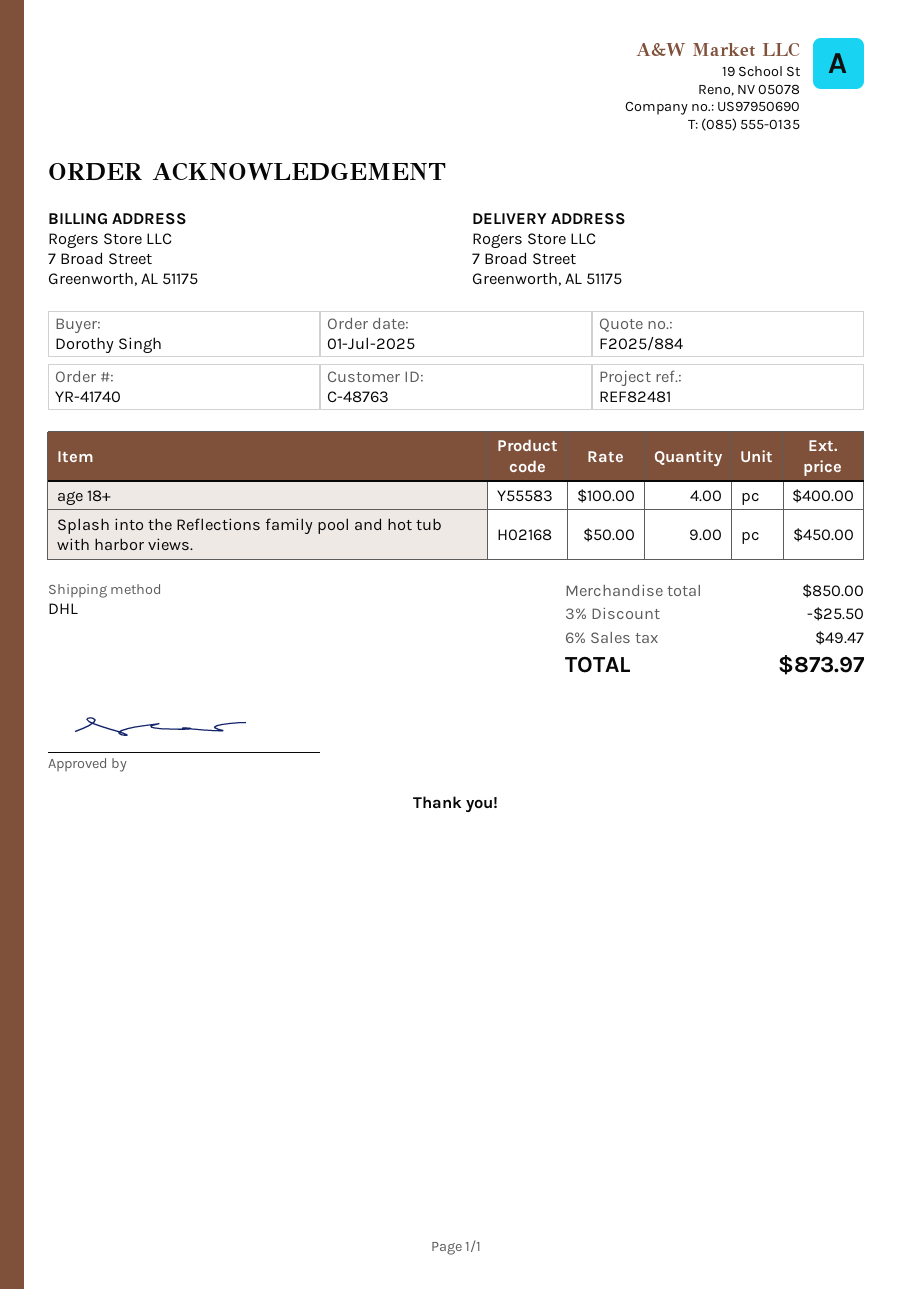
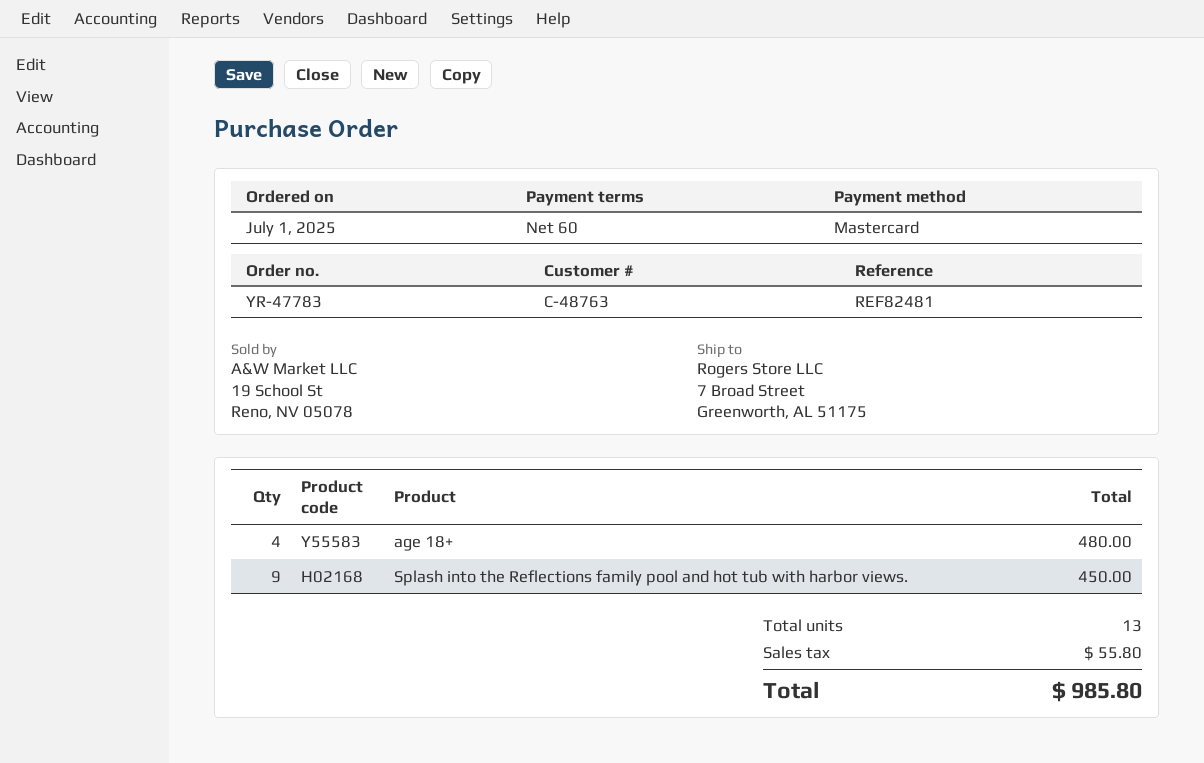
order number: YR-41740 -> YR-47783
age 18+: 4 for 400.00 -> 4 for 480.00
discount: 3% = 25.50 -> none
tax: 49.47 -> 55.80
total: 873.97 -> 985.80

